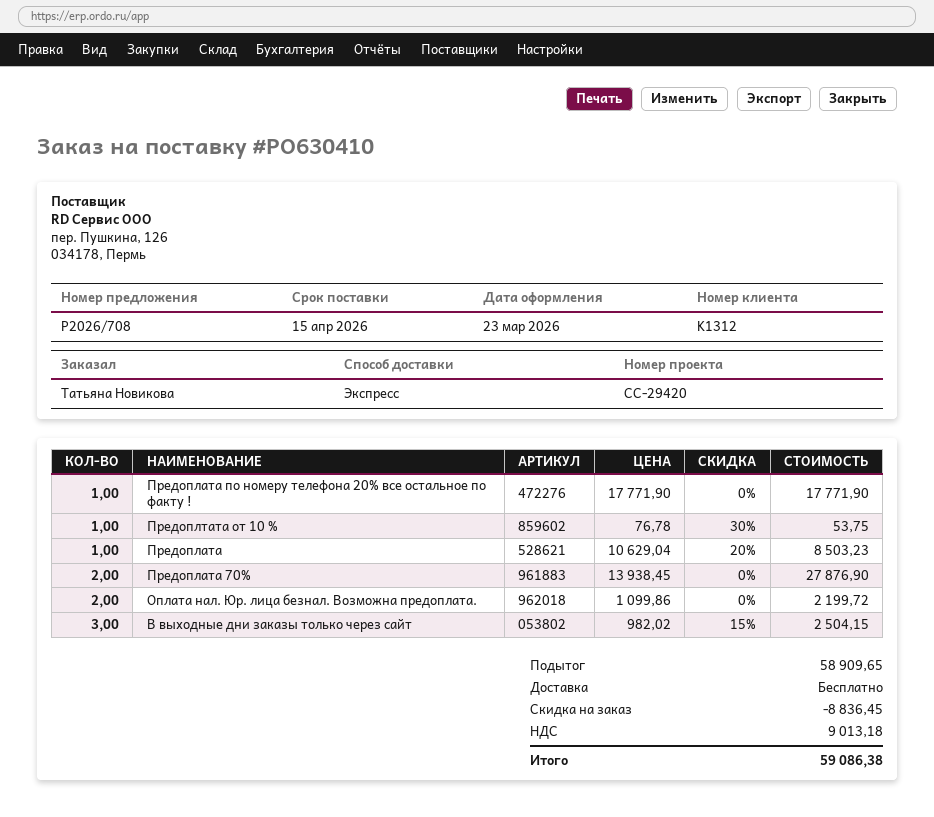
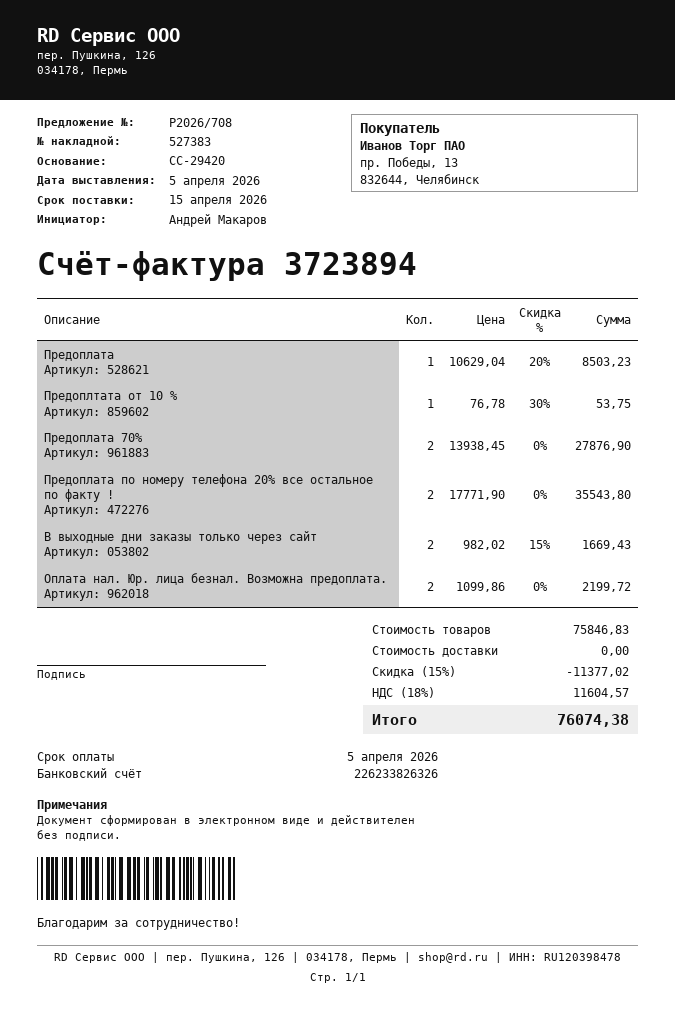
ordered by: Татьяна Новикова -> Андрей Макаров
Предоплата по номеру телефона 20% все остальное по факту !: 1 x 17771.90 = 17771.90 -> 2 x 17771.90 = 35543.80
В выходные дни заказы только через сайт: 3 x 982.02 - 15% = 2504.15 -> 2 x 982.02 - 15% = 1669.43
subtotal: 58909.65 -> 75846.83
discount: 8836.45 -> 11377.02
tax: 9013.18 -> 11604.57
total: 59086.38 -> 76074.38

